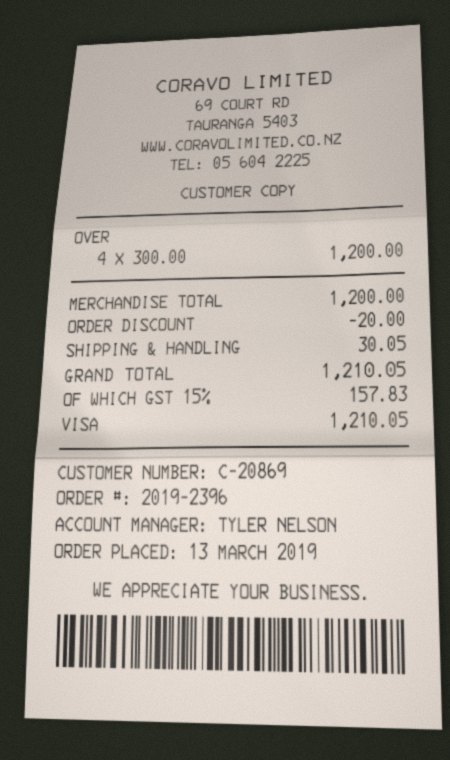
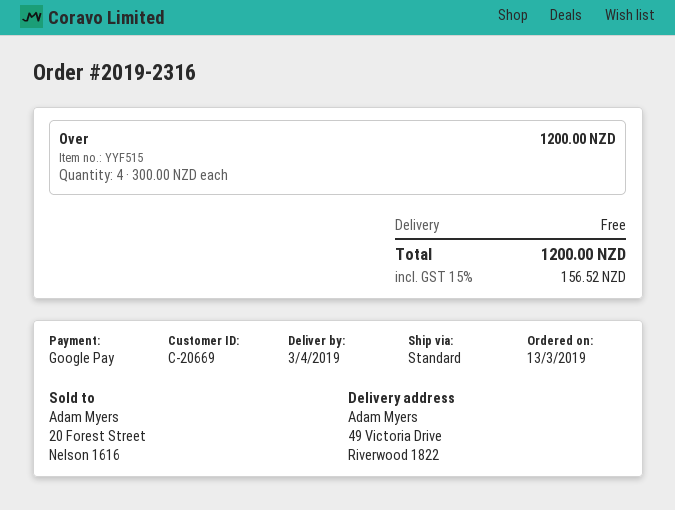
order number: 2019-2396 -> 2019-2316
customer number: C-20869 -> C-20669
payment method: Visa -> Google Pay
discount: 20.00 -> none
shipping: 30.05 -> 0.00
tax: 15% = 157.83 -> 15% = 156.52
total: 1210.05 -> 1200.00

